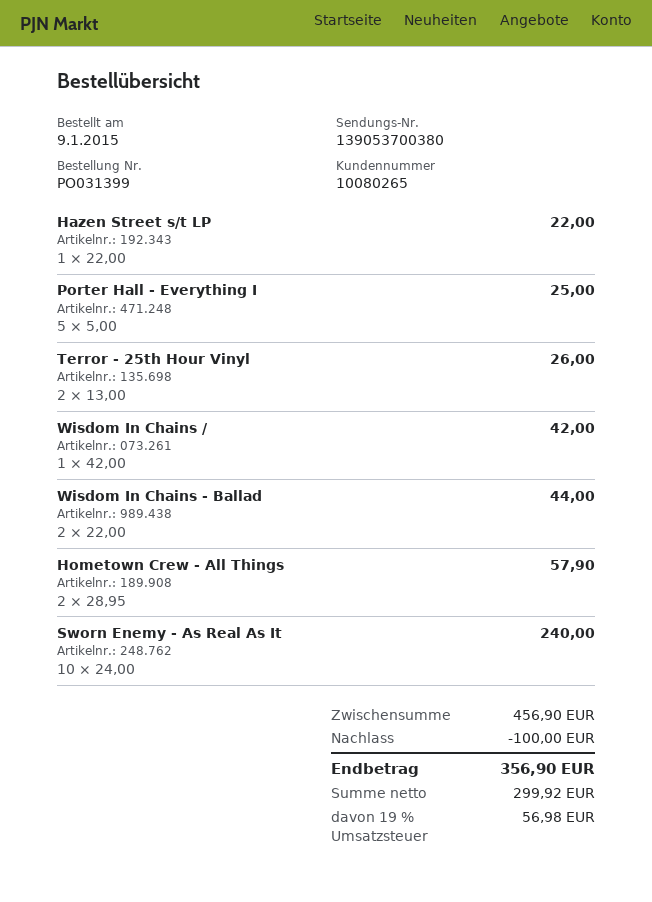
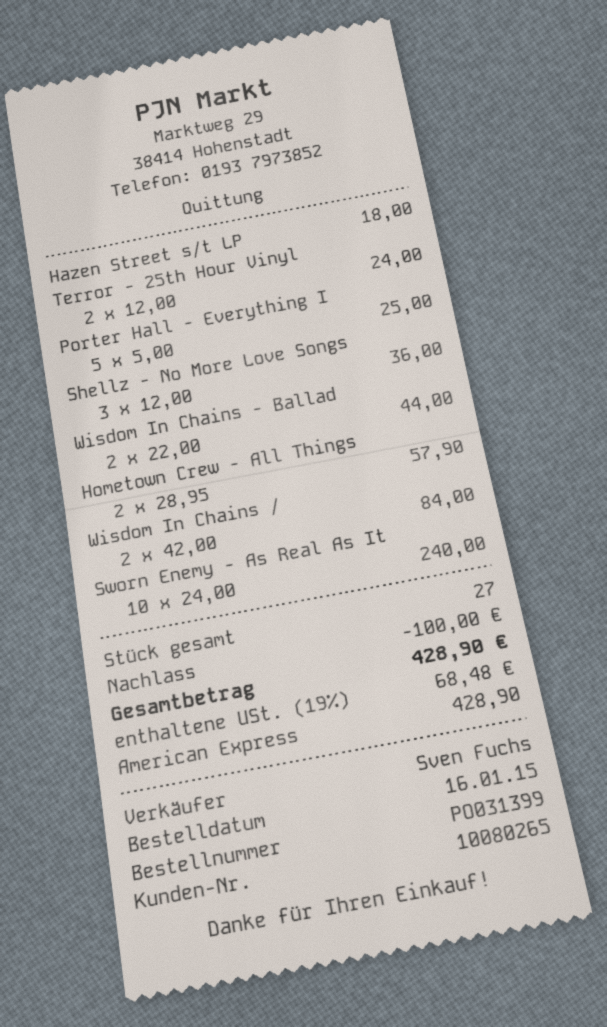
order date: 2015-01-09 -> 2015-01-16
Hazen Street s/t LP: 1 x 22.00 = 22.00 -> 1 x 18.00 = 18.00
Terror - 25th Hour Vinyl: 2 x 13.00 = 26.00 -> 2 x 12.00 = 24.00
Wisdom In Chains /: 1 x 42.00 = 42.00 -> 2 x 42.00 = 84.00
Shellz - No More Love Songs: none -> 3 x 12.00 = 36.00
tax: 19% = 56.98 -> 19% = 68.48
total: 356.90 -> 428.90

